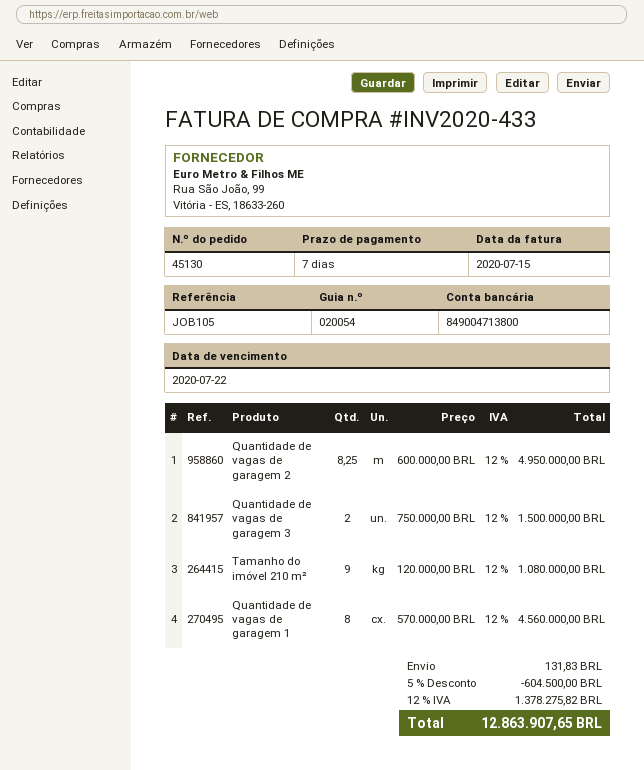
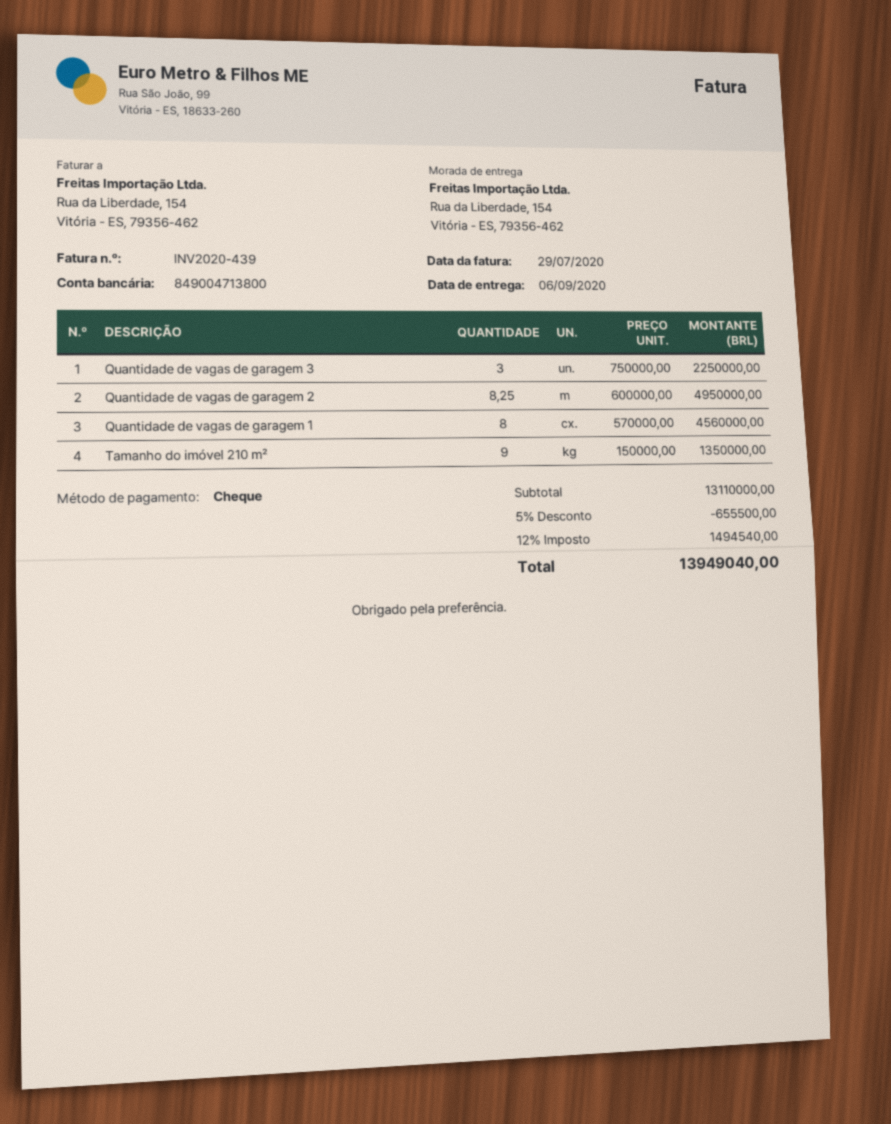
invoice number: INV2020-433 -> INV2020-439
invoice date: 2020-07-15 -> 2020-07-29
Quantidade de vagas de garagem 3: 2 x 750000.00 = 1500000.00 -> 3 x 750000.00 = 2250000.00
Tamanho do imóvel 210 m²: 9 x 120000.00 = 1080000.00 -> 9 x 150000.00 = 1350000.00
discount: 5% = 604500.00 -> 5% = 655500.00
shipping: 131.83 -> none
tax: 12% = 1378275.82 -> 12% = 1494540.00
total: 12863907.65 -> 13949040.00

